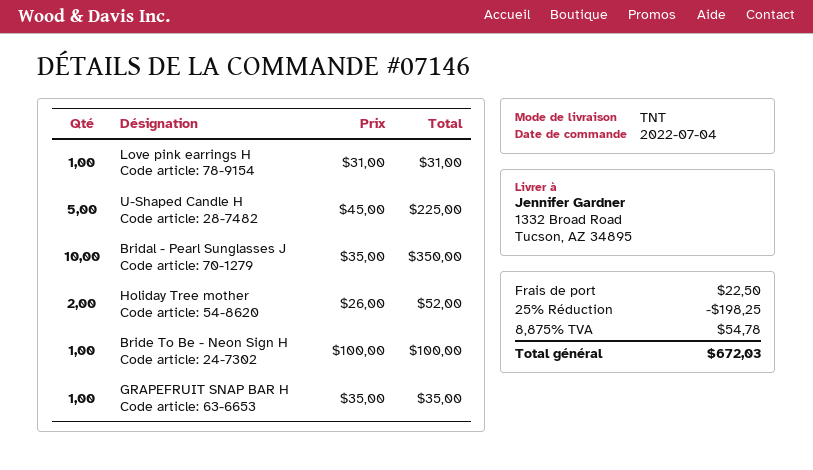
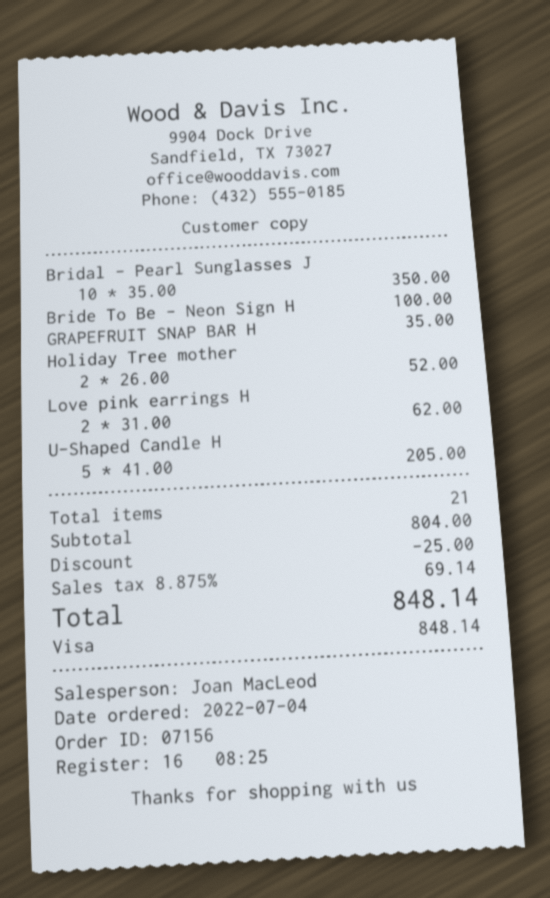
order number: 07146 -> 07156
Love pink earrings H: 1 x 31.00 = 31.00 -> 2 x 31.00 = 62.00
U-Shaped Candle H: 5 x 45.00 = 225.00 -> 5 x 41.00 = 205.00
discount: 198.25 -> 25.00
shipping: 22.50 -> none
tax: 8.875% = 54.78 -> 8.875% = 69.14
total: 672.03 -> 848.14

